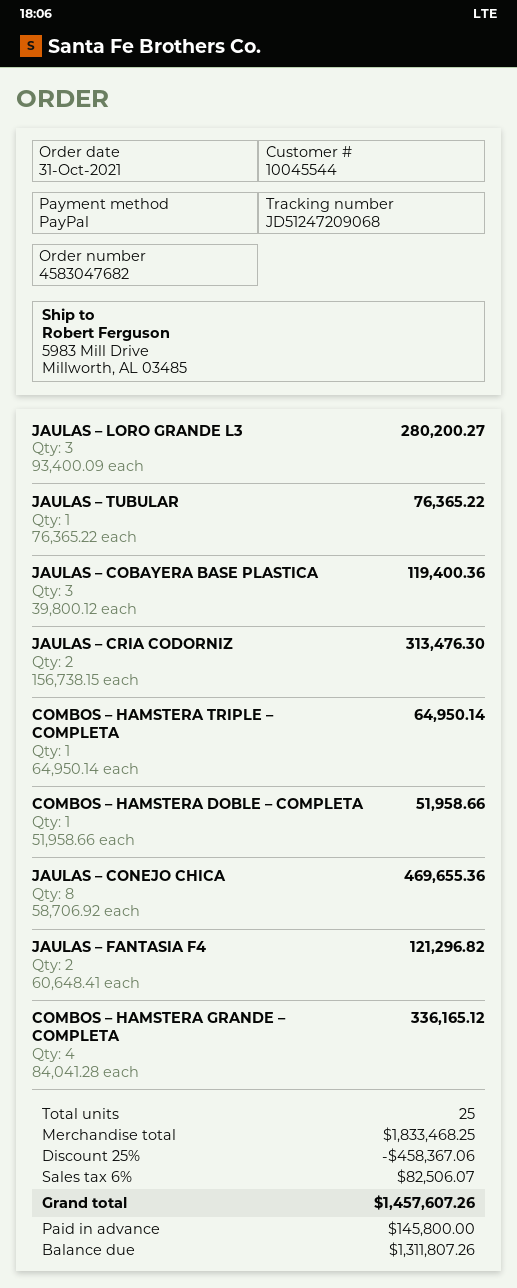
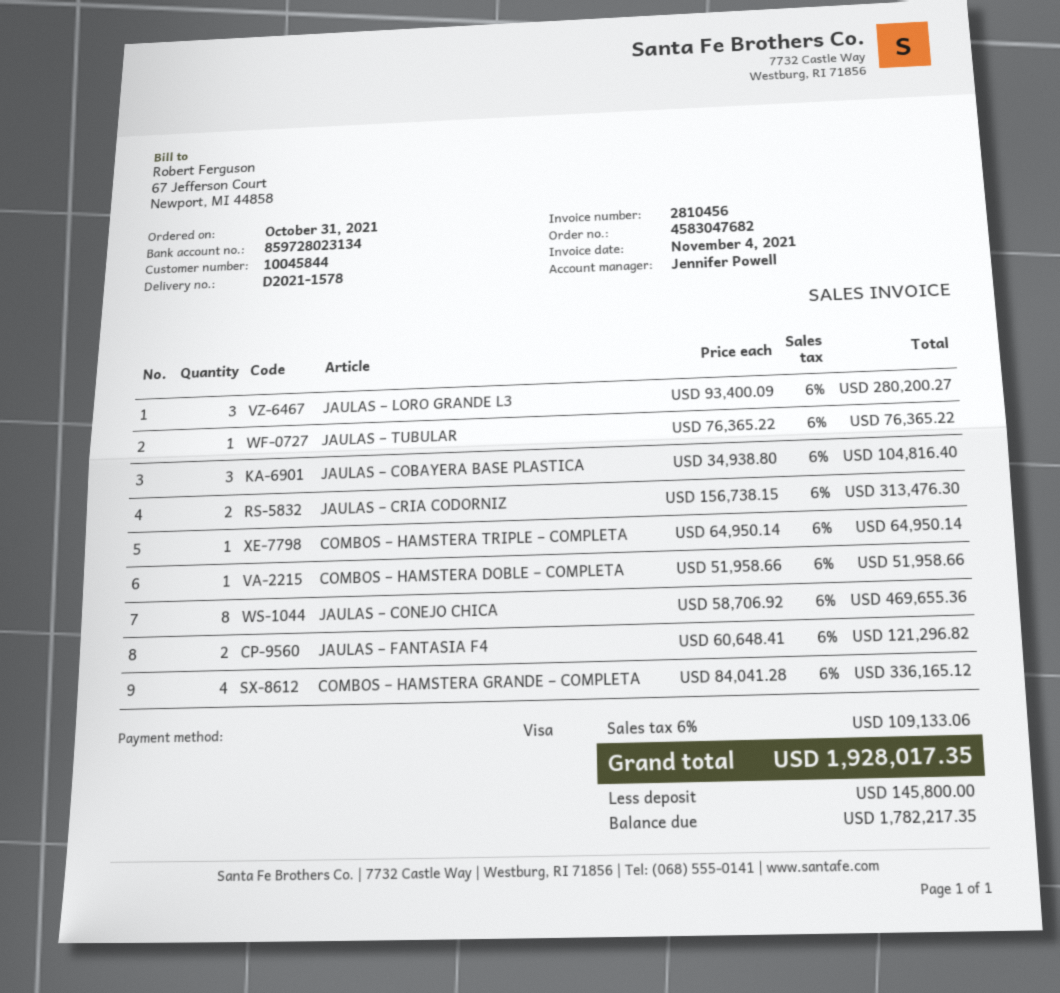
customer number: 10045544 -> 10045844
payment method: PayPal -> Visa
JAULAS – COBAYERA BASE PLASTICA: 3 x 39800.12 = 119400.36 -> 3 x 34938.80 = 104816.40
discount: 25% = 458367.06 -> none
tax: 6% = 82506.07 -> 6% = 109133.06
total: 1457607.26 -> 1928017.35
balance: 1311807.26 -> 1782217.35

